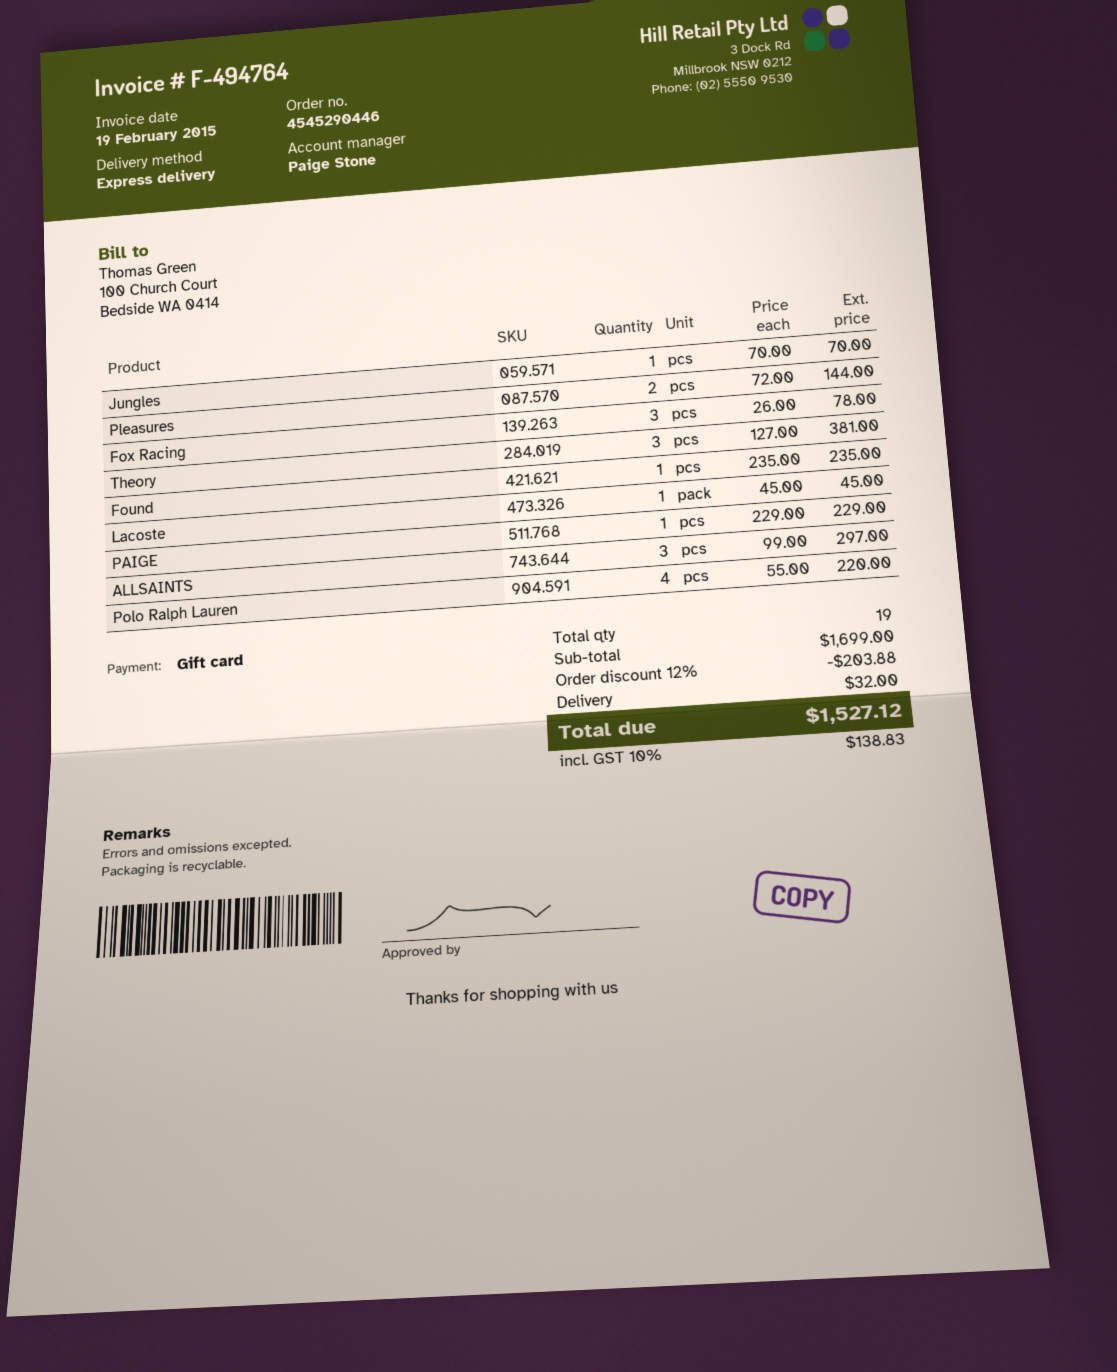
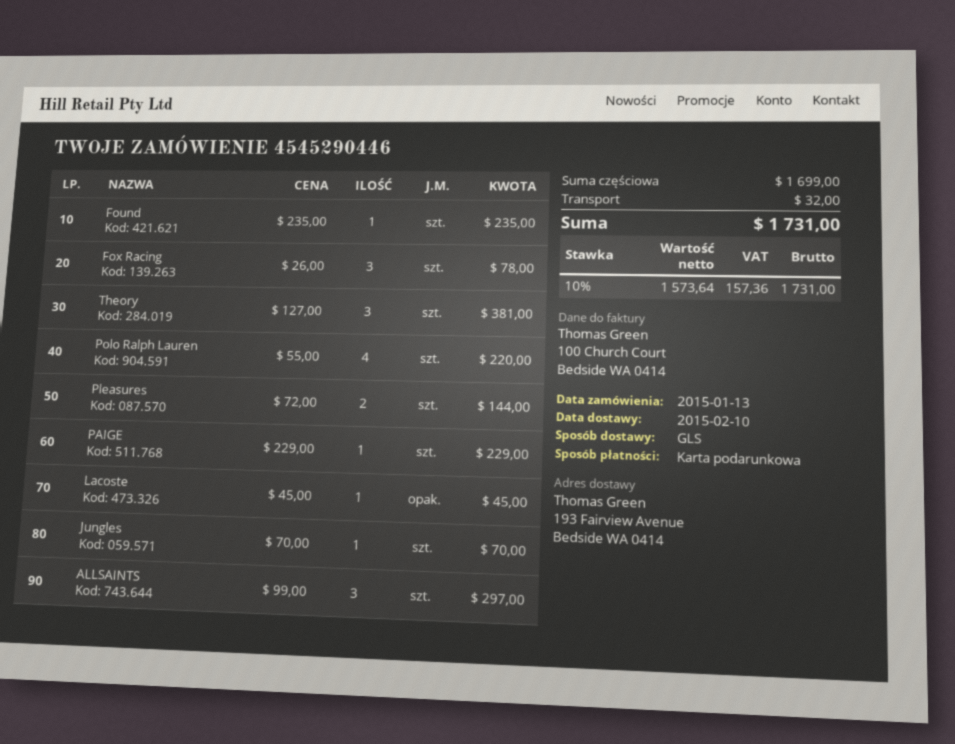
shipping method: express -> GLS
discount: 12% = 203.88 -> none
tax: 10% = 138.83 -> 10% = 157.36
total: 1527.12 -> 1731.00

